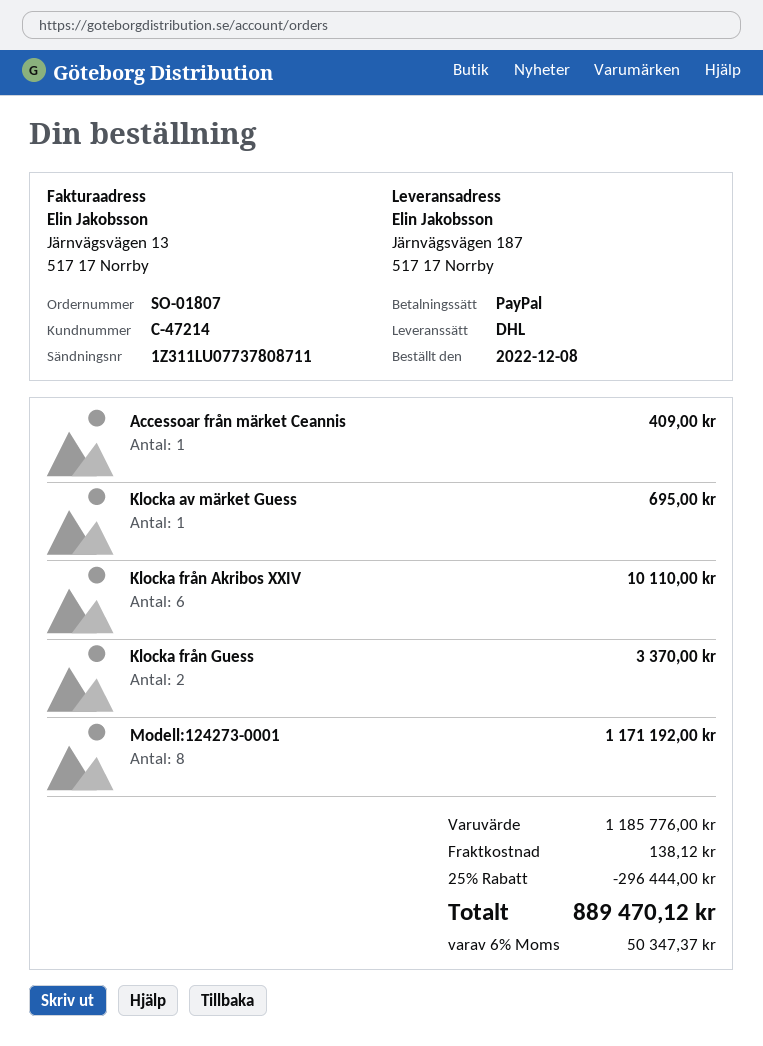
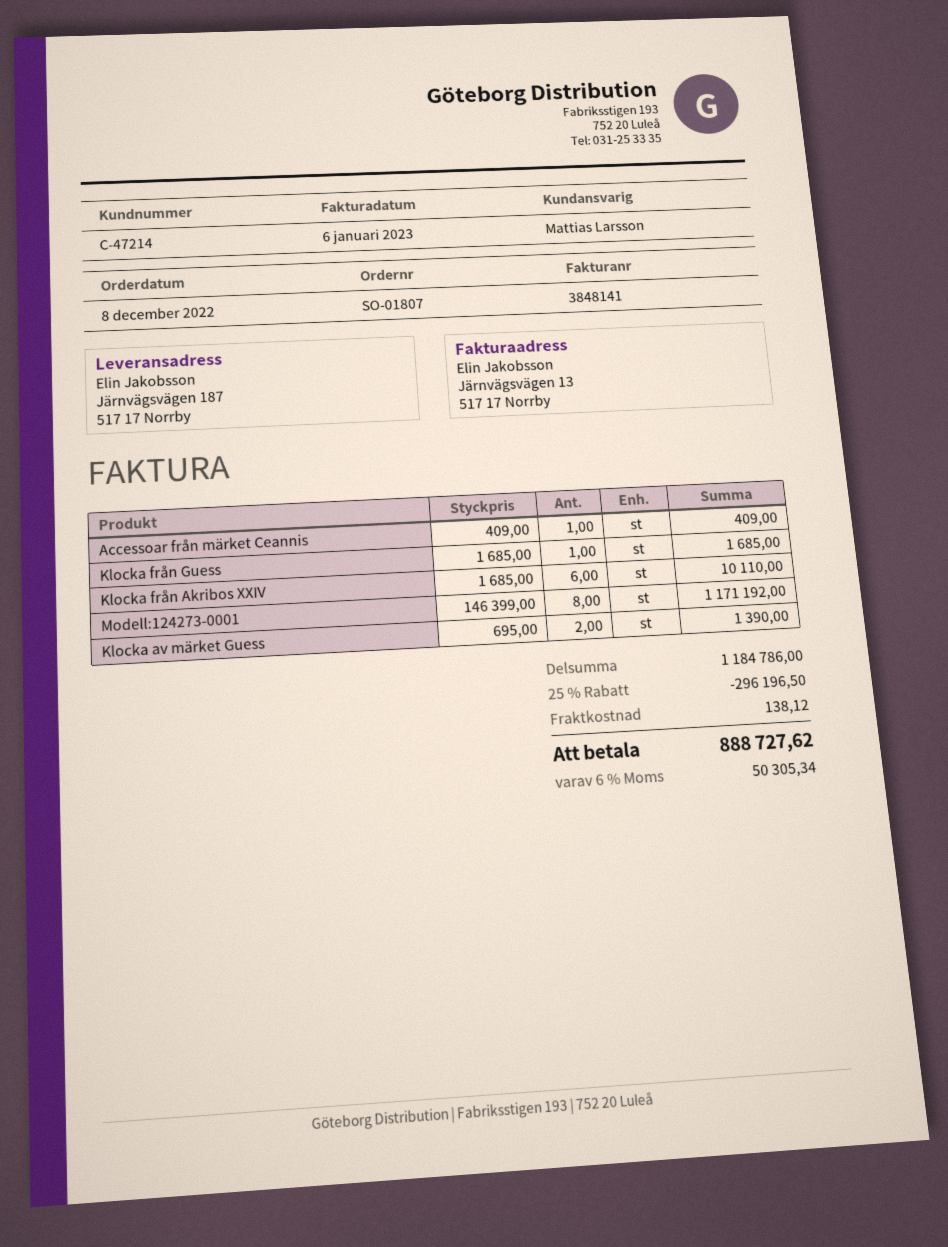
Klocka av märket Guess: 1 for 695.00 -> 2 for 1390.00
Klocka från Guess: 2 for 3370.00 -> 1 for 1685.00
subtotal: 1185776.00 -> 1184786.00
discount: 25% = 296444.00 -> 25% = 296196.50
tax: 6% = 50347.37 -> 6% = 50305.34
total: 889470.12 -> 888727.62

